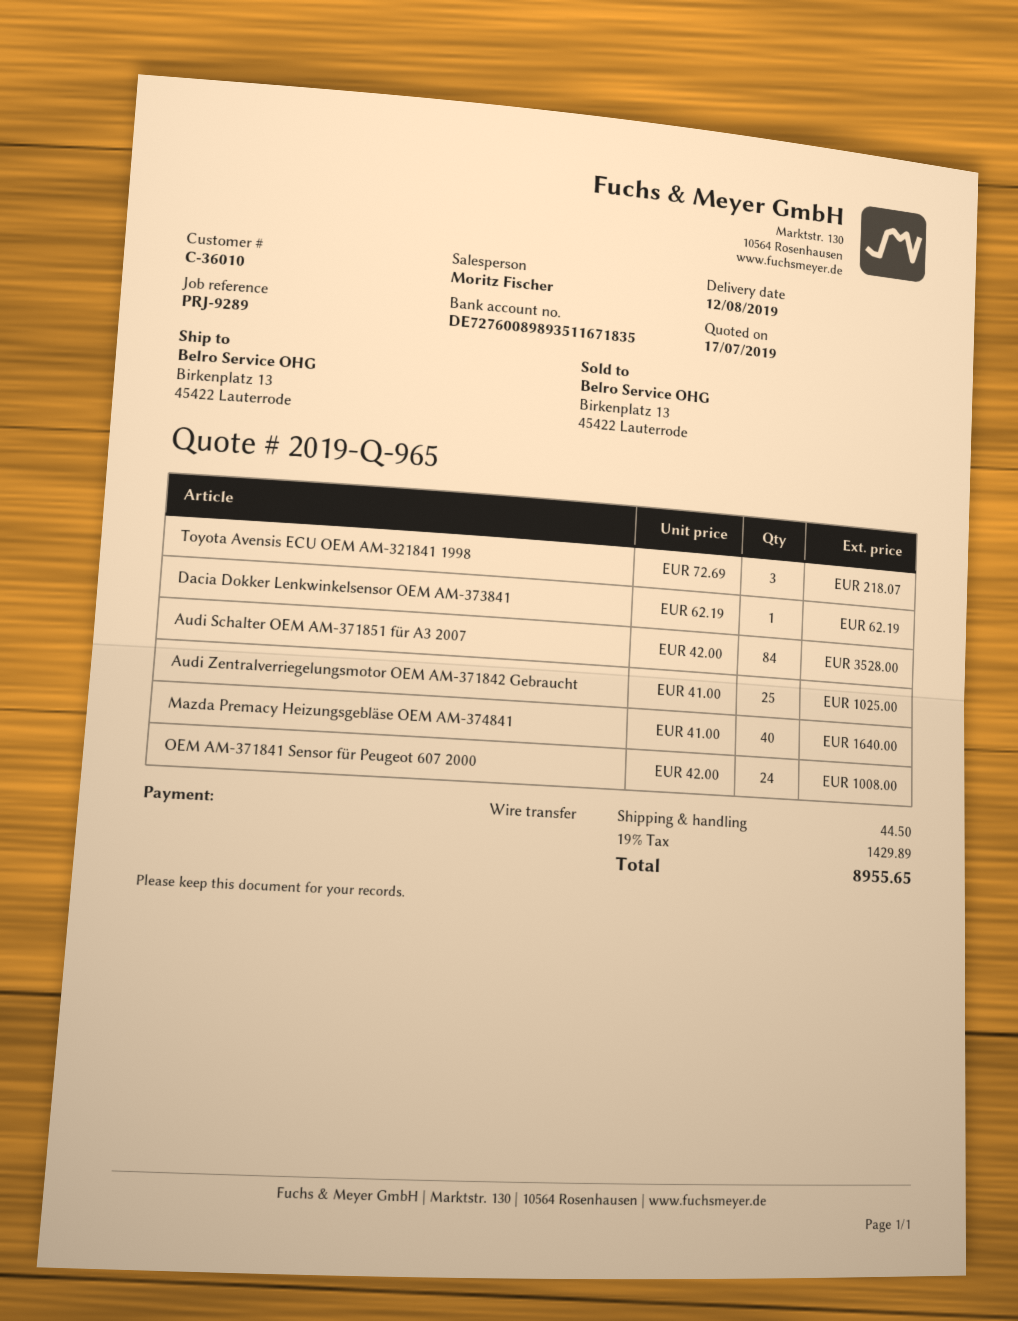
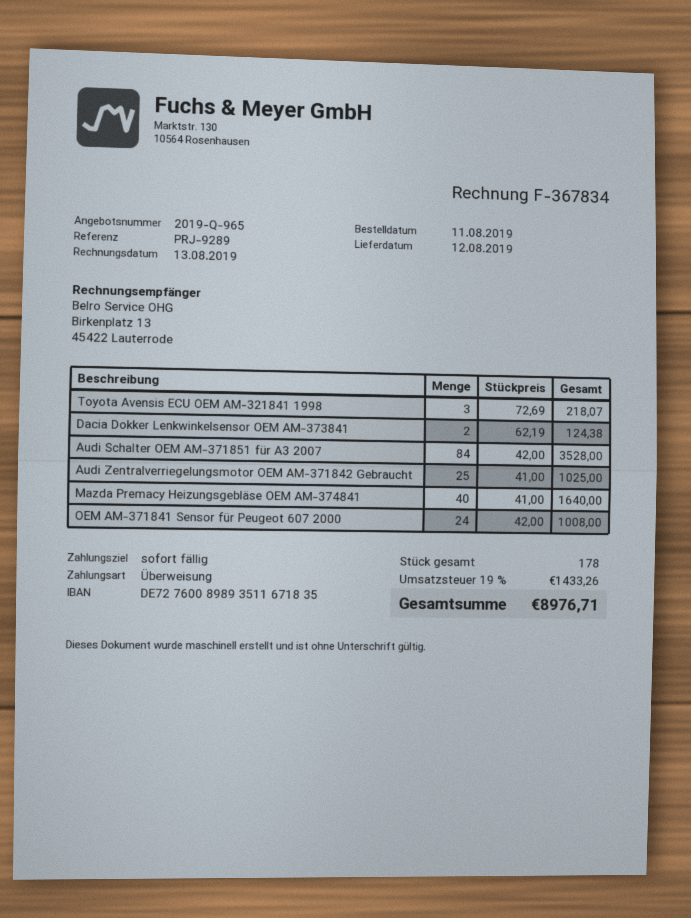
Dacia Dokker Lenkwinkelsensor OEM AM-373841: 1 x 62.19 = 62.19 -> 2 x 62.19 = 124.38
shipping: 44.50 -> none
tax: 19% = 1429.89 -> 19% = 1433.26
total: 8955.65 -> 8976.71

